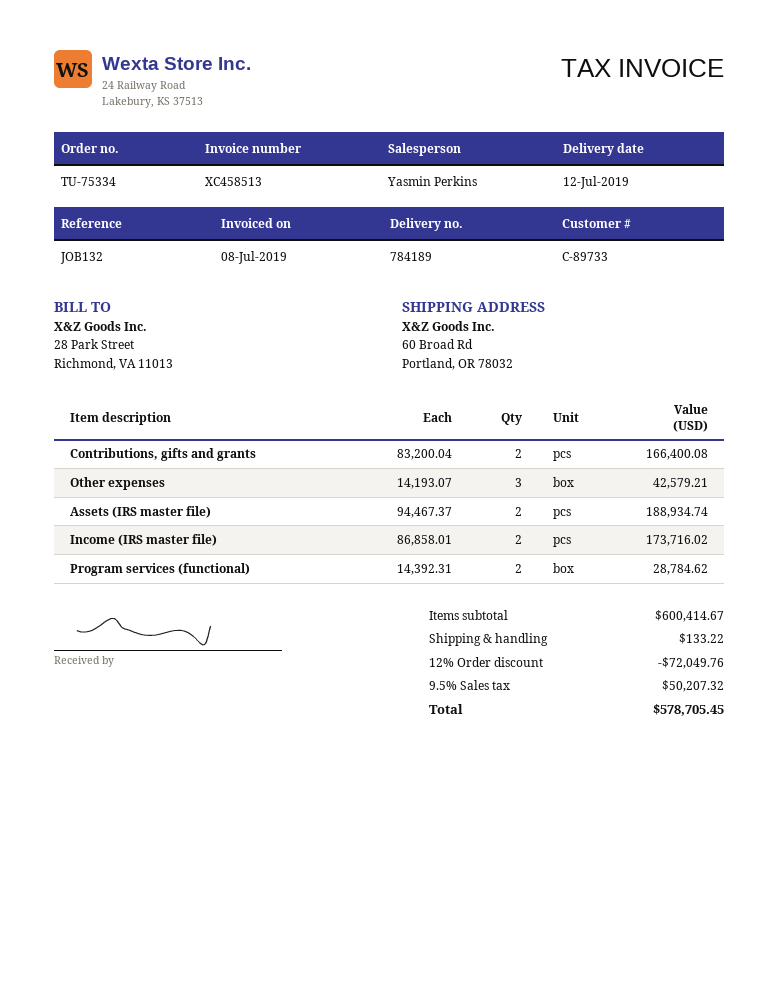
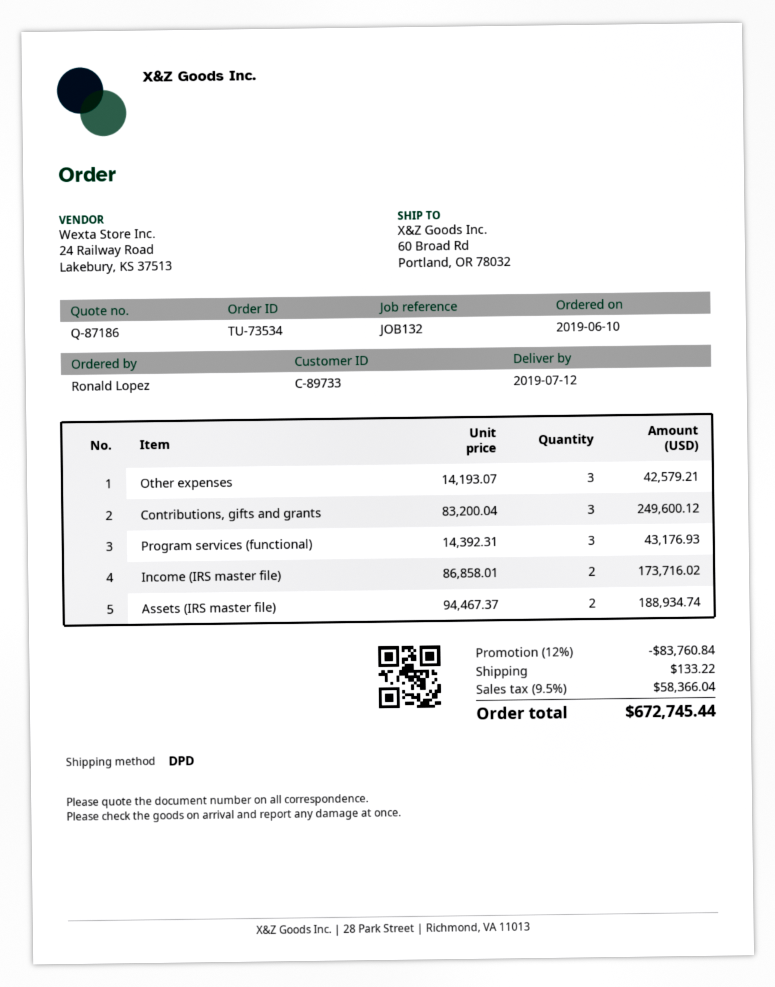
order number: TU-75334 -> TU-73534
Contributions, gifts and grants: 2 x 83200.04 = 166400.08 -> 3 x 83200.04 = 249600.12
Program services (functional): 2 x 14392.31 = 28784.62 -> 3 x 14392.31 = 43176.93
discount: 12% = 72049.76 -> 12% = 83760.84
tax: 9.5% = 50207.32 -> 9.5% = 58366.04
total: 578705.45 -> 672745.44

